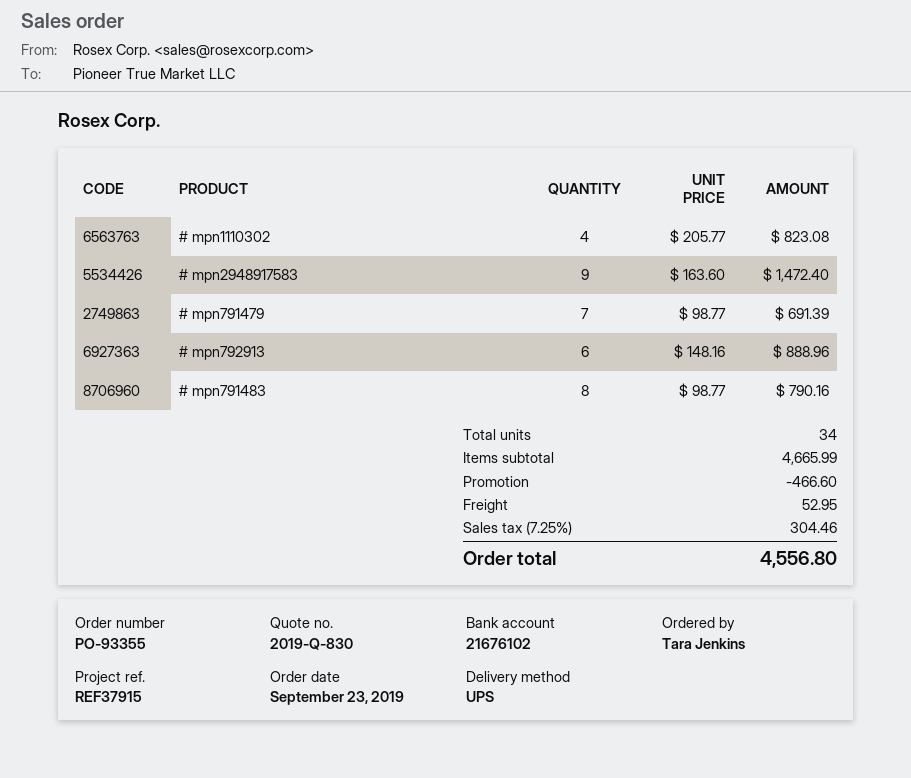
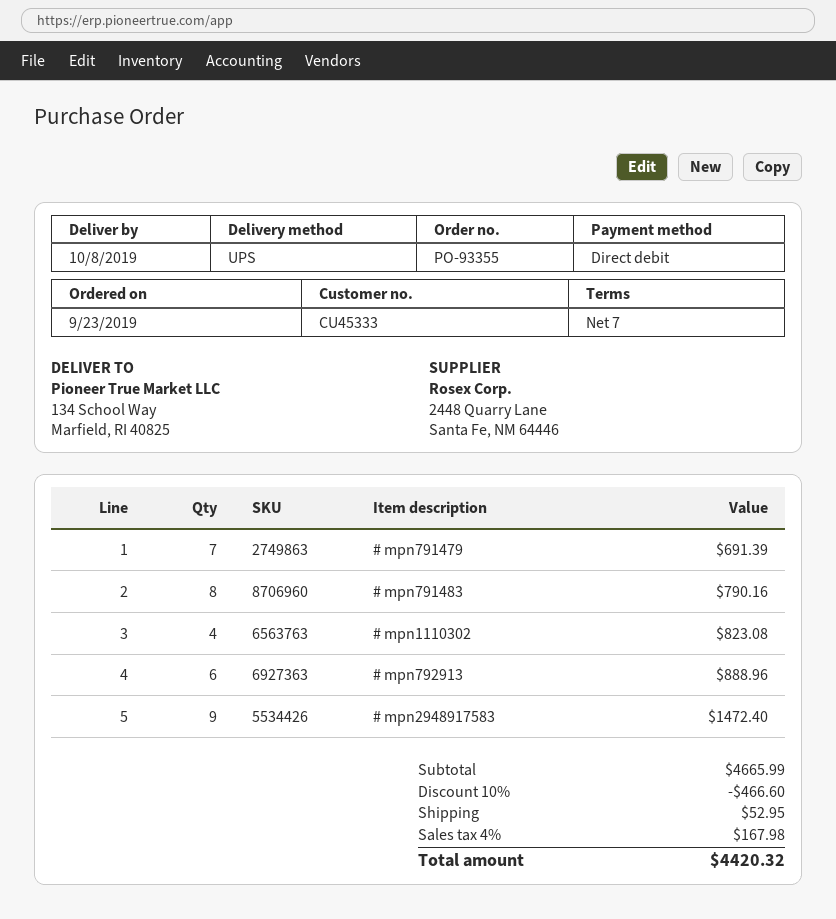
tax: 7.25% = 304.46 -> 4% = 167.98
total: 4556.80 -> 4420.32

